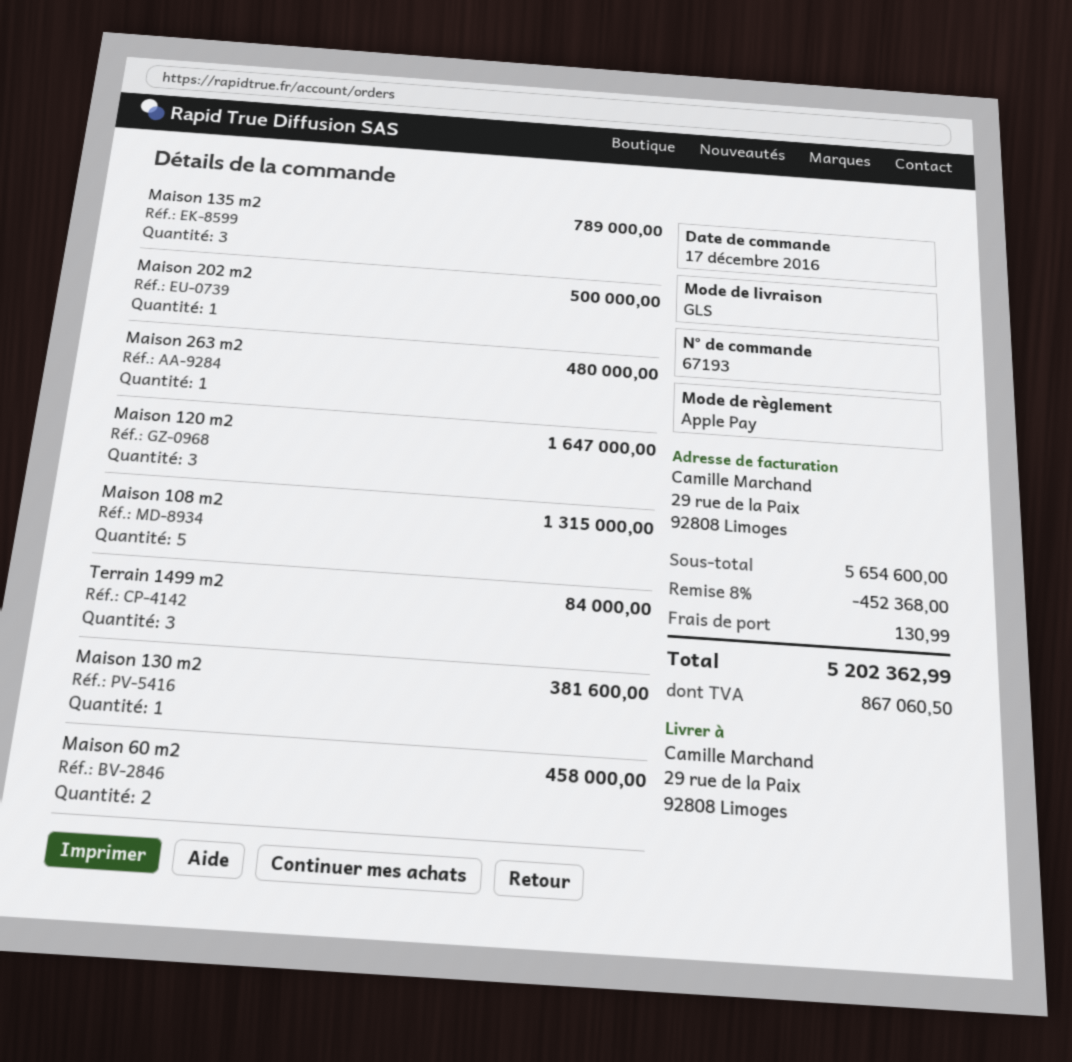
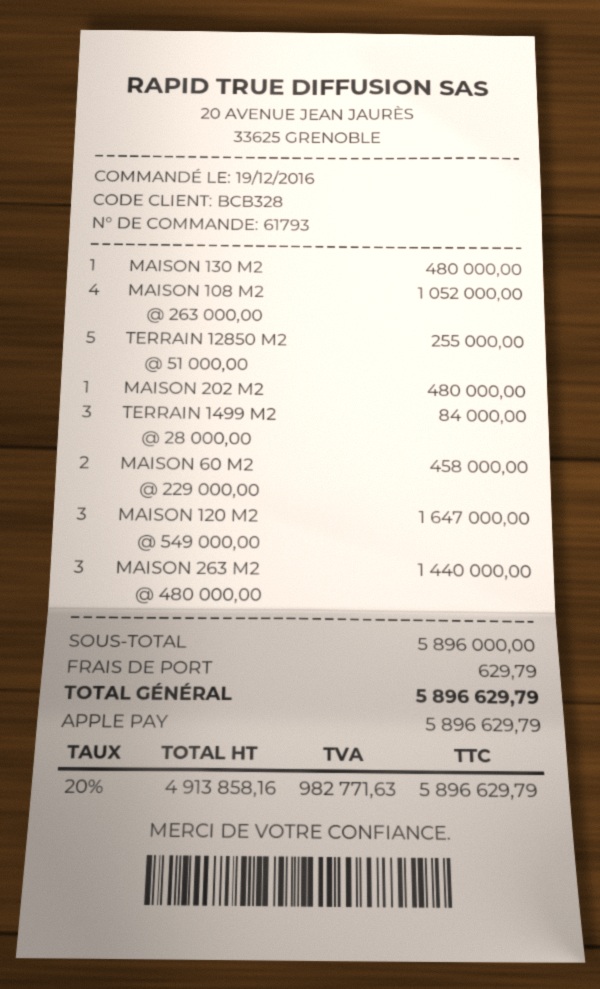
order number: 67193 -> 61793
order date: 2016-12-17 -> 2016-12-19
Maison 135 m2: 3 for 789000.00 -> none
Maison 202 m2: 1 for 500000.00 -> 1 for 480000.00
Maison 263 m2: 1 for 480000.00 -> 3 for 1440000.00
Maison 108 m2: 5 for 1315000.00 -> 4 for 1052000.00
Maison 130 m2: 1 for 381600.00 -> 1 for 480000.00
TERRAIN 12850 M2: none -> 5 for 255000.00
subtotal: 5654600.00 -> 5896000.00
discount: 8% = 452368.00 -> none
shipping: 130.99 -> 629.79
tax: 867060.50 -> 982771.63
total: 5202362.99 -> 5896629.79

